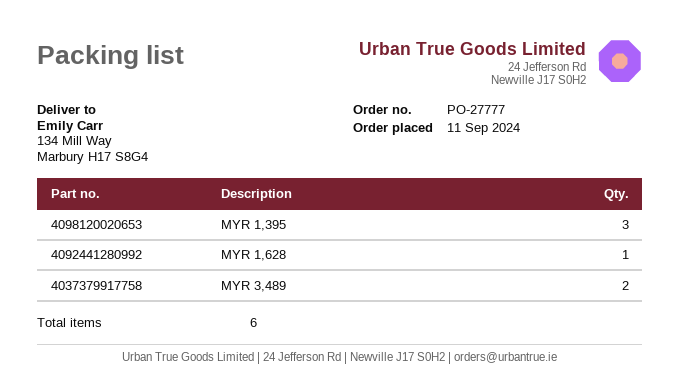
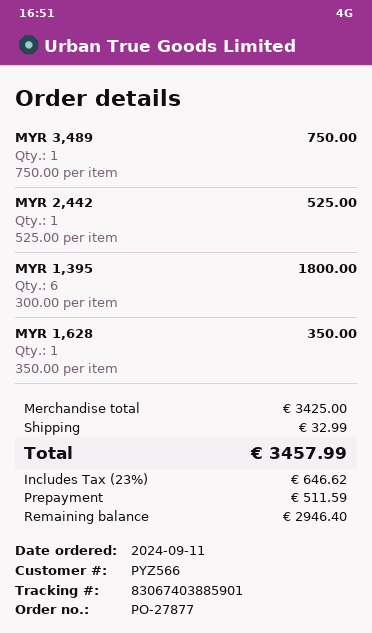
order number: PO-27777 -> PO-27877
MYR 1,395: 3 -> 6
MYR 3,489: 2 -> 1
MYR 2,442: none -> 1

